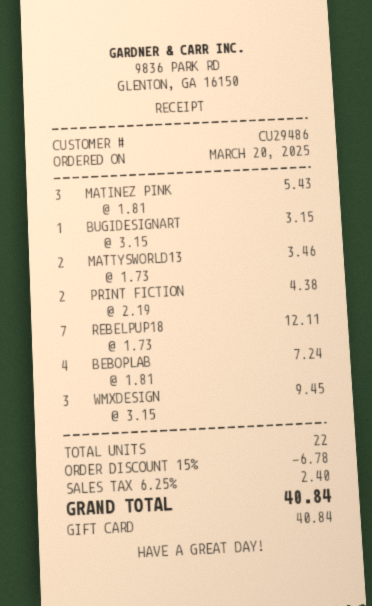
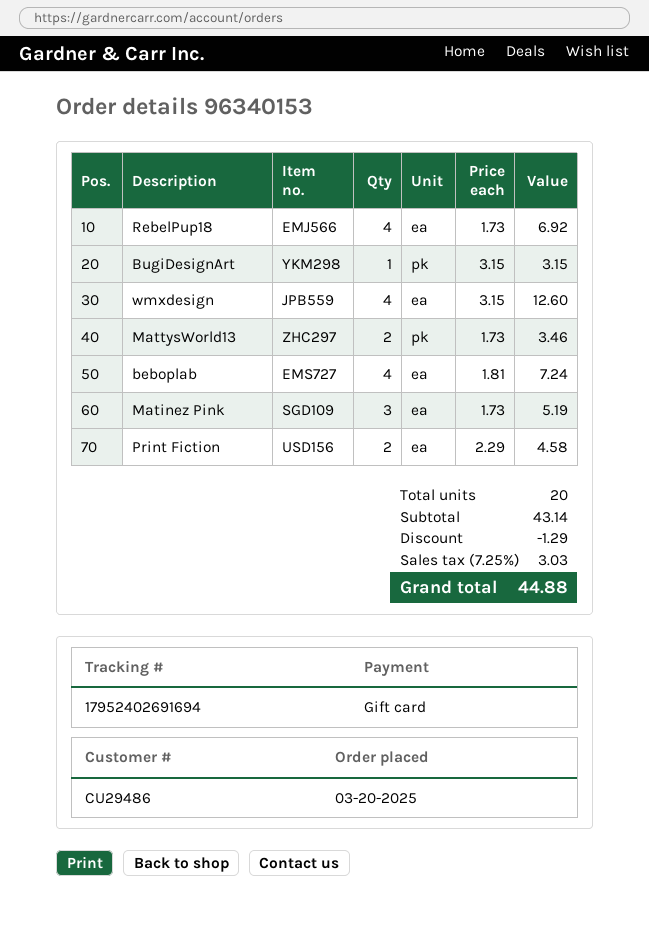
MATINEZ PINK: 3 x 1.81 = 5.43 -> 3 x 1.73 = 5.19
PRINT FICTION: 2 x 2.19 = 4.38 -> 2 x 2.29 = 4.58
REBELPUP18: 7 x 1.73 = 12.11 -> 4 x 1.73 = 6.92
WMXDESIGN: 3 x 3.15 = 9.45 -> 4 x 3.15 = 12.60
total quantity: 22 -> 20
discount: 6.78 -> 1.29
tax: 6.25% = 2.40 -> 7.25% = 3.03
total: 40.84 -> 44.88

